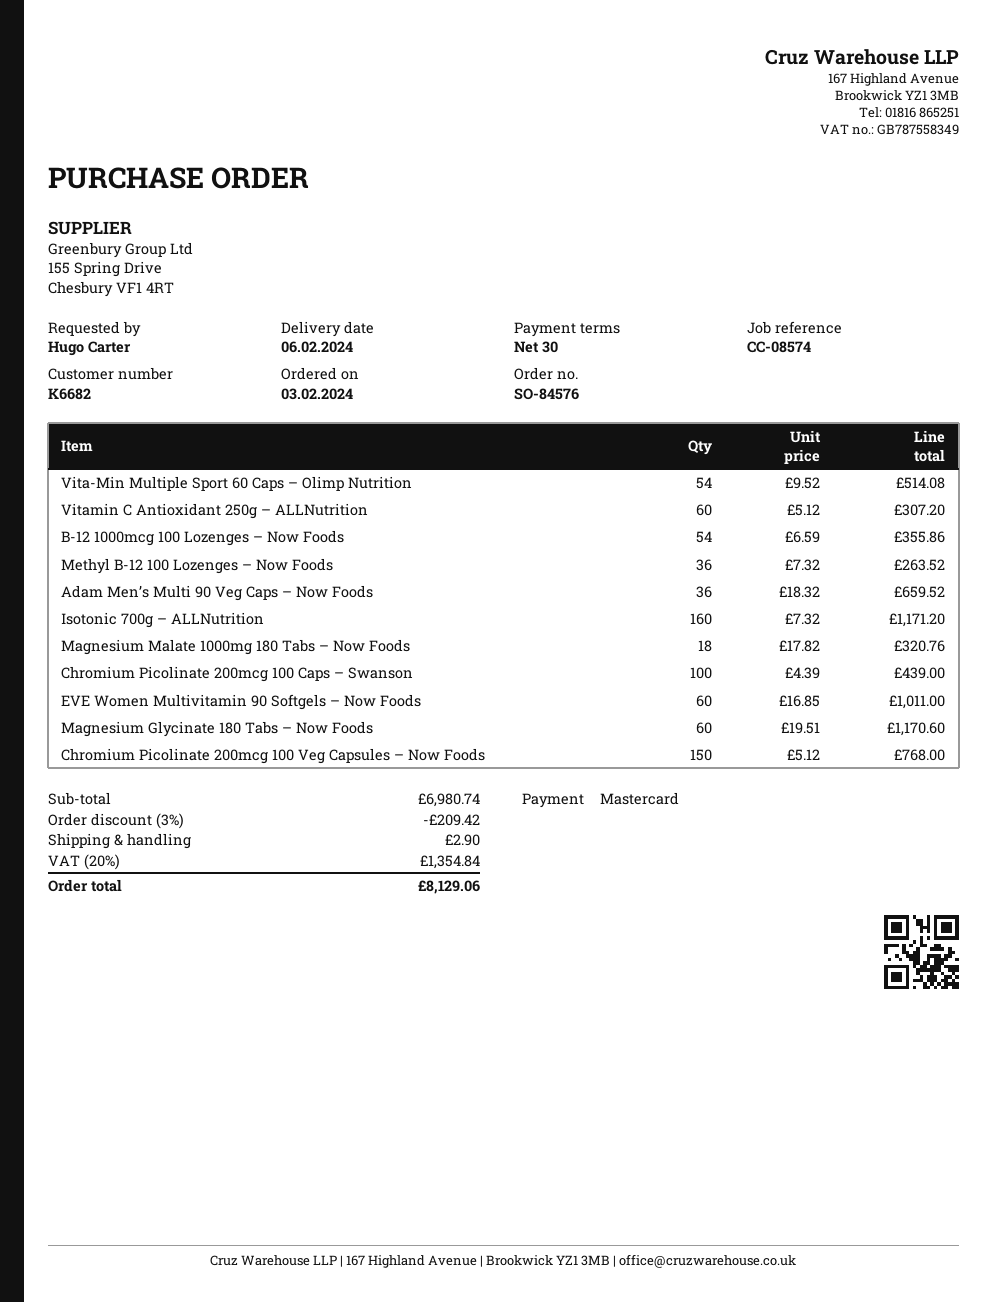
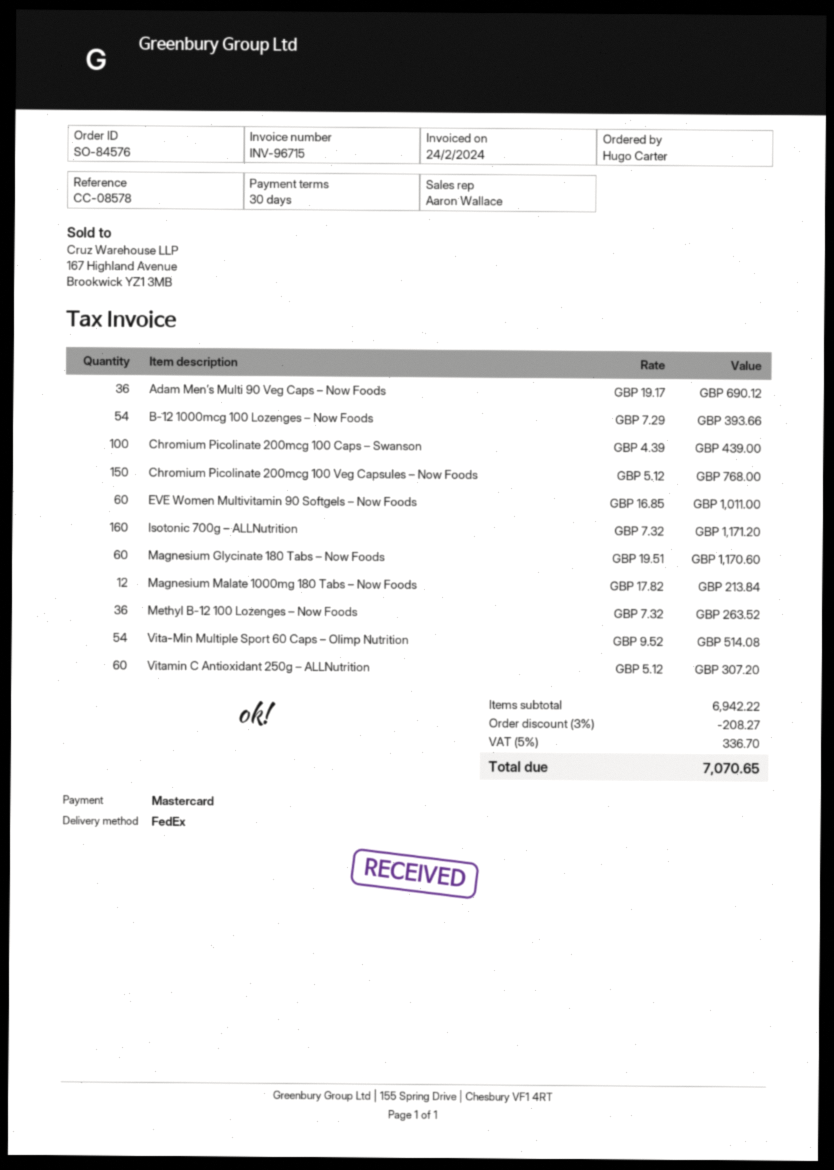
reference: CC-08574 -> CC-08578
B-12 1000mcg 100 Lozenges – Now Foods: 54 x 6.59 = 355.86 -> 54 x 7.29 = 393.66
Adam Men’s Multi 90 Veg Caps – Now Foods: 36 x 18.32 = 659.52 -> 36 x 19.17 = 690.12
Magnesium Malate 1000mg 180 Tabs – Now Foods: 18 x 17.82 = 320.76 -> 12 x 17.82 = 213.84
subtotal: 6980.74 -> 6942.22
discount: 3% = 209.42 -> 3% = 208.27
shipping: 2.90 -> none
tax: 20% = 1354.84 -> 5% = 336.70
total: 8129.06 -> 7070.65

